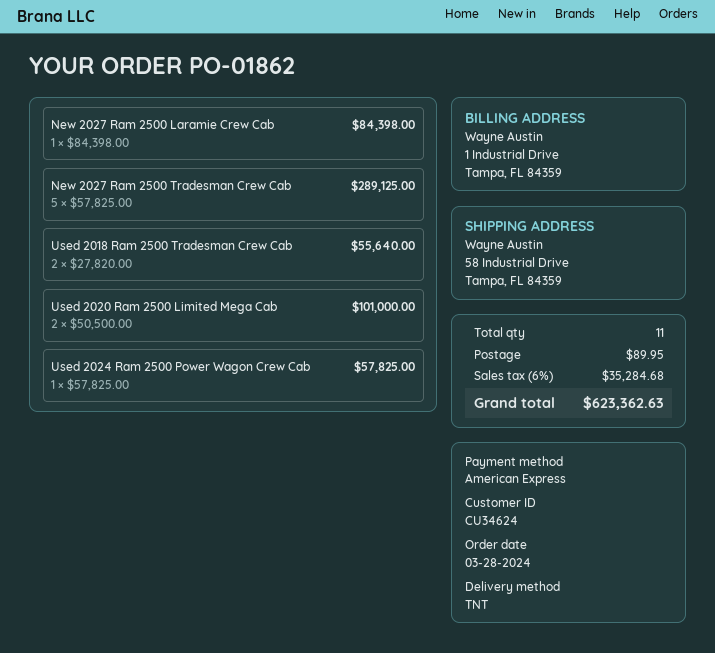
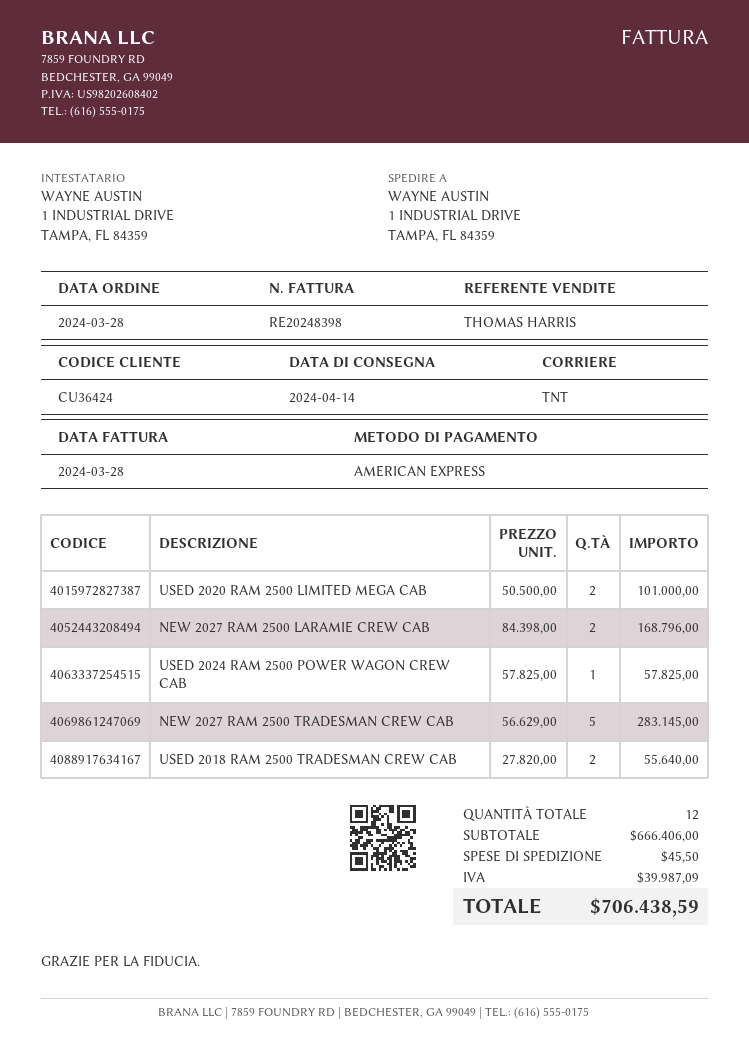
customer number: CU34624 -> CU36424
ship to: 58 Industrial Drive, Tampa, FL 84359 -> 1 INDUSTRIAL DRIVE, TAMPA, FL 84359
New 2027 Ram 2500 Laramie Crew Cab: 1 x 84398.00 = 84398.00 -> 2 x 84398.00 = 168796.00
New 2027 Ram 2500 Tradesman Crew Cab: 5 x 57825.00 = 289125.00 -> 5 x 56629.00 = 283145.00
total quantity: 11 -> 12
shipping: 89.95 -> 45.50
tax: 35284.68 -> 39987.09
total: 623362.63 -> 706438.59

